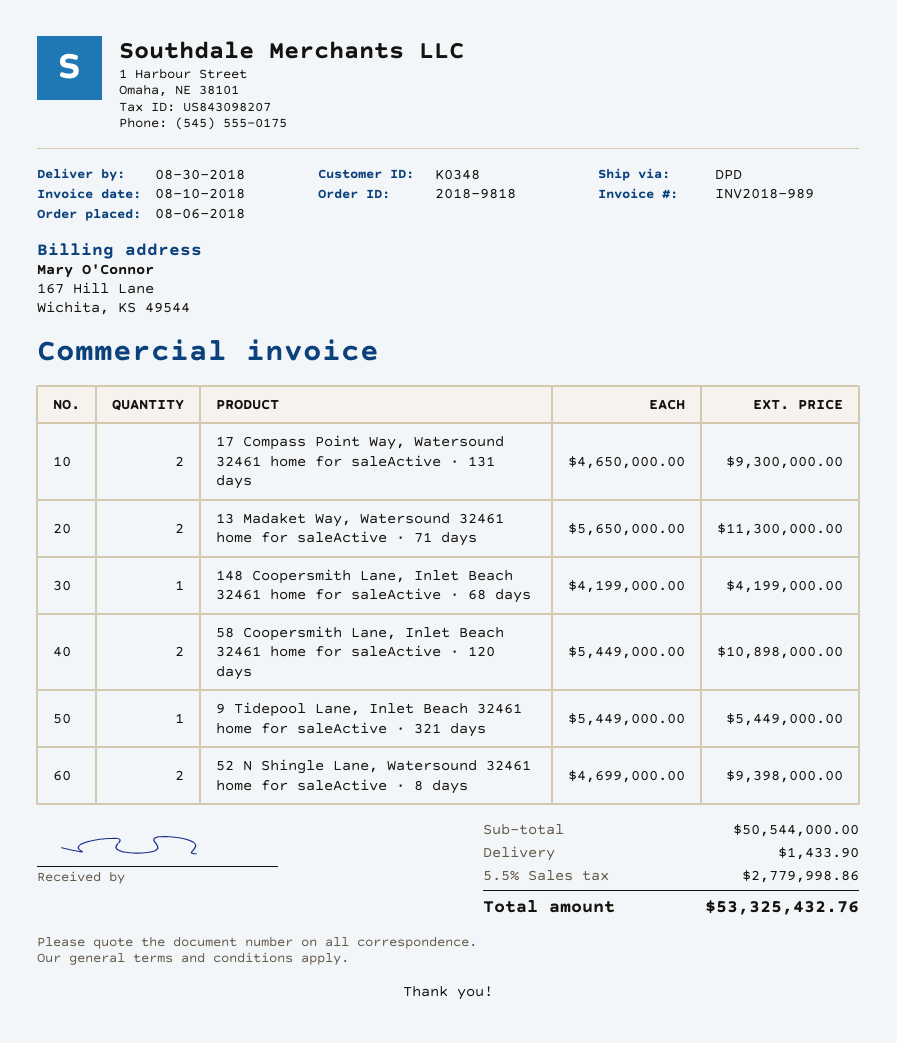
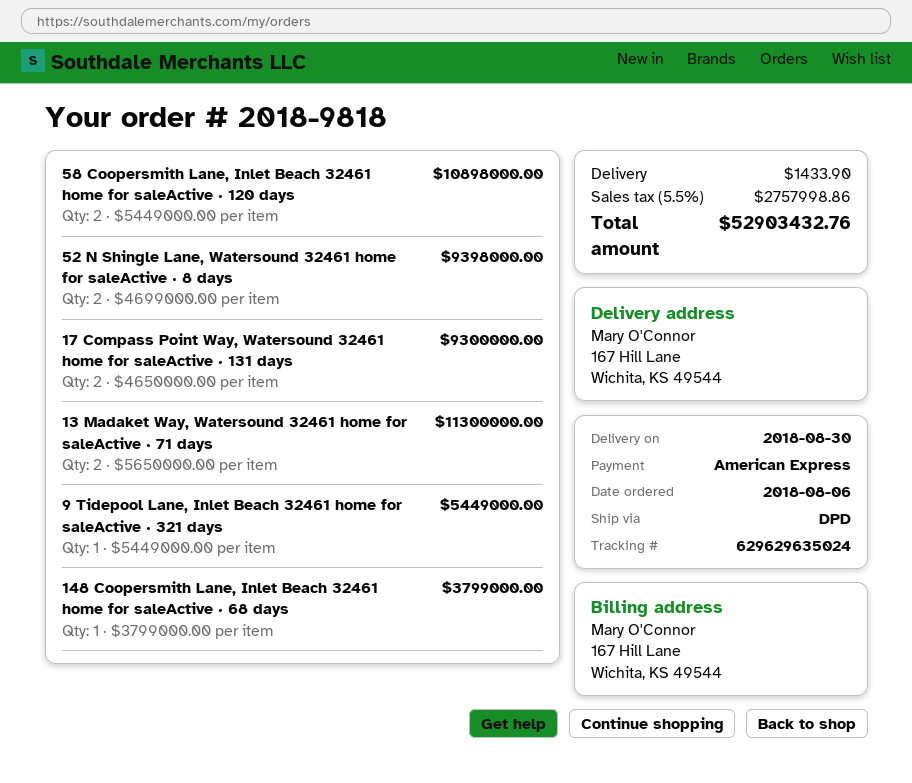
148 Coopersmith Lane, Inlet Beach 32461 home for saleActive · 68 days: 1 x 4199000.00 = 4199000.00 -> 1 x 3799000.00 = 3799000.00
tax: 5.5% = 2779998.86 -> 5.5% = 2757998.86
total: 53325432.76 -> 52903432.76

